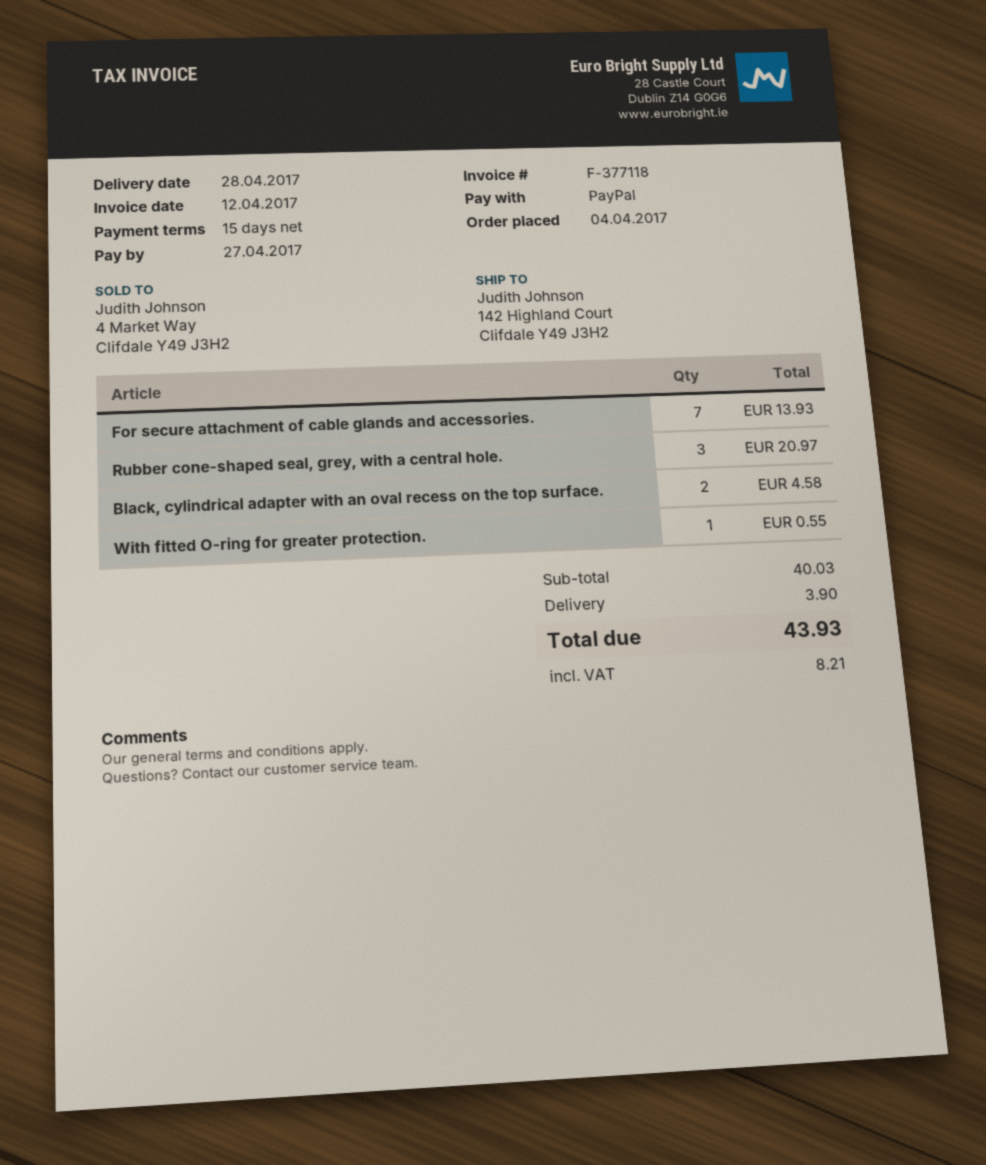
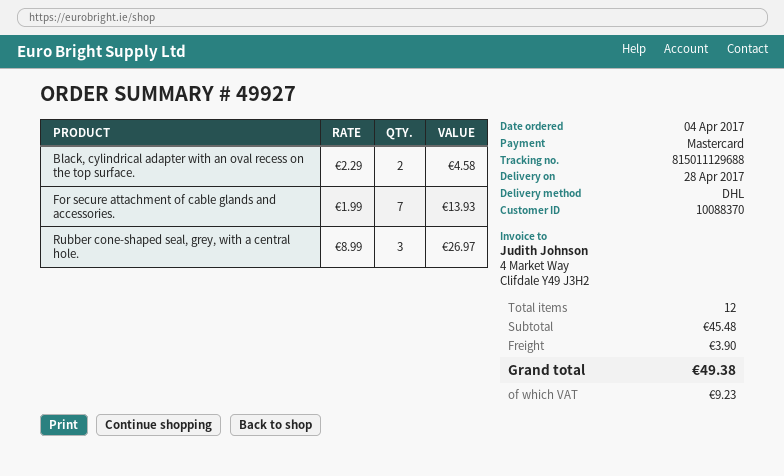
payment method: PayPal -> Mastercard
Rubber cone-shaped seal, grey, with a central hole.: 3 for 20.97 -> 3 for 26.97
With fitted O-ring for greater protection.: 1 for 0.55 -> none
subtotal: 40.03 -> 45.48
tax: 8.21 -> 9.23
total: 43.93 -> 49.38

